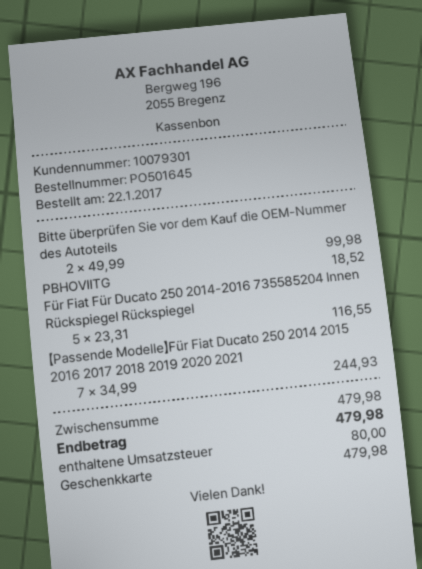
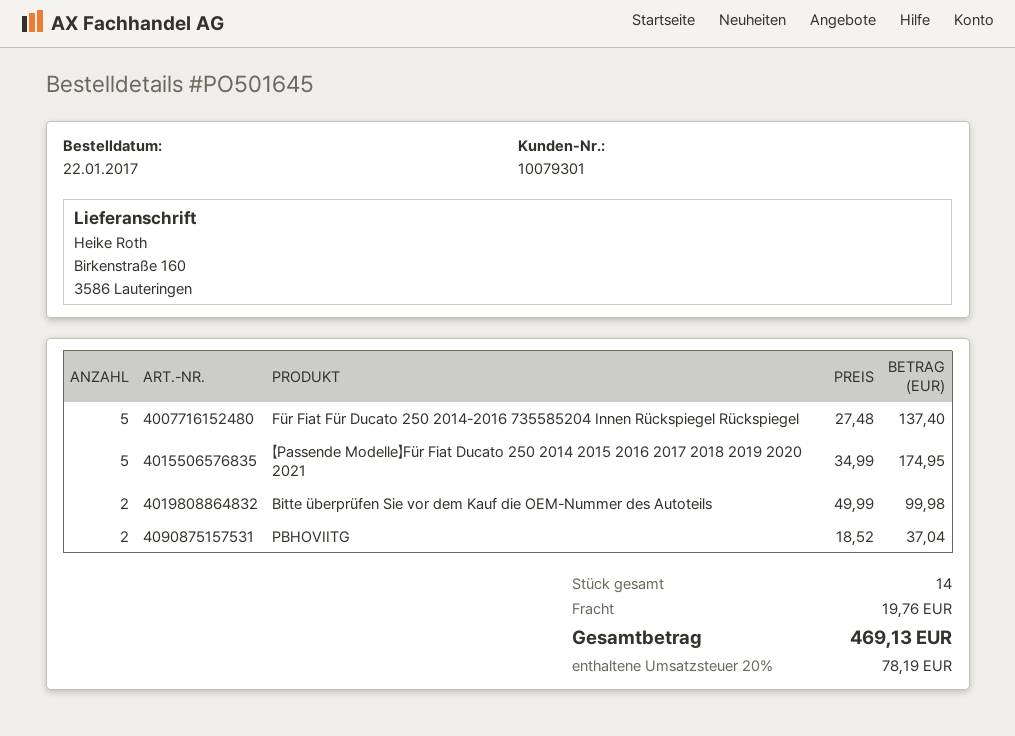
PBHOVIITG: 1 x 18.52 = 18.52 -> 2 x 18.52 = 37.04
Für Fiat Für Ducato 250 2014-2016 735585204 Innen Rückspiegel Rückspiegel: 5 x 23.31 = 116.55 -> 5 x 27.48 = 137.40
【Passende Modelle】Für Fiat Ducato 250 2014 2015 2016 2017 2018 2019 2020 2021: 7 x 34.99 = 244.93 -> 5 x 34.99 = 174.95
shipping: none -> 19.76
tax: 80.00 -> 78.19
total: 479.98 -> 469.13

